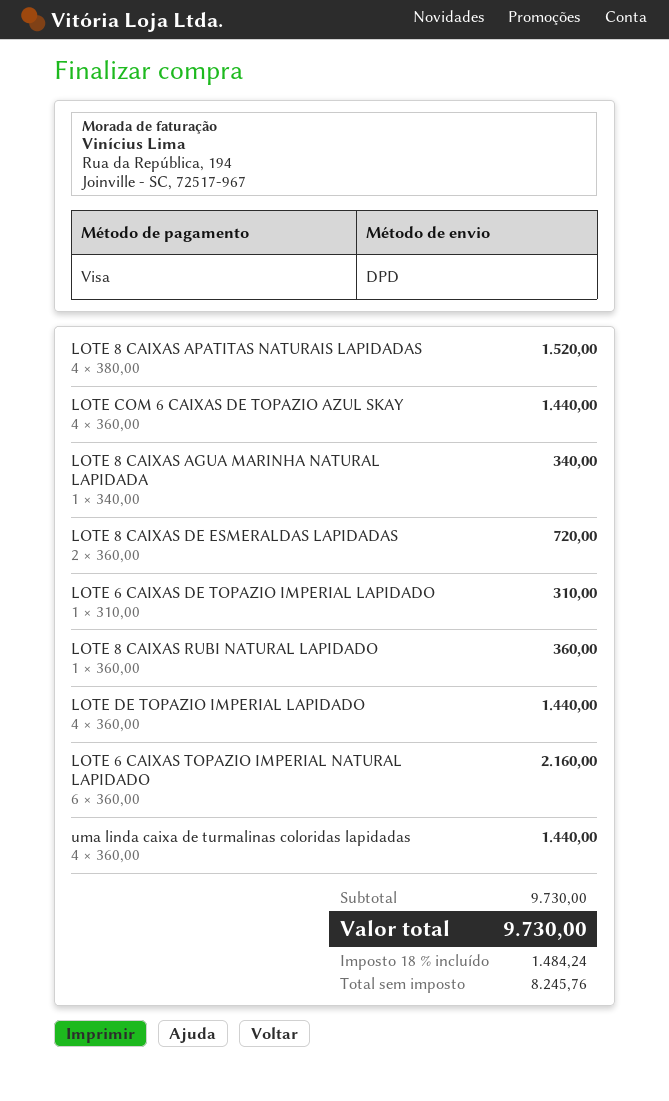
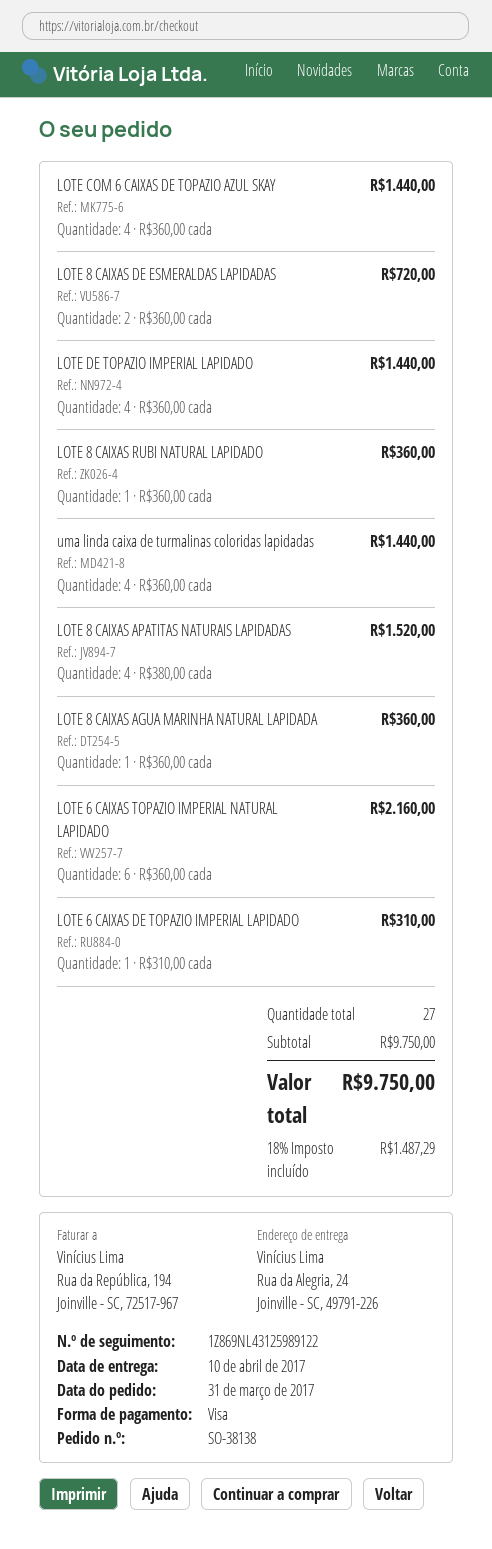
LOTE 8 CAIXAS AGUA MARINHA NATURAL LAPIDADA: 1 x 340.00 = 340.00 -> 1 x 360.00 = 360.00
subtotal: 9730.00 -> 9750.00
tax: 18% = 1484.24 -> 18% = 1487.29
total: 9730.00 -> 9750.00

